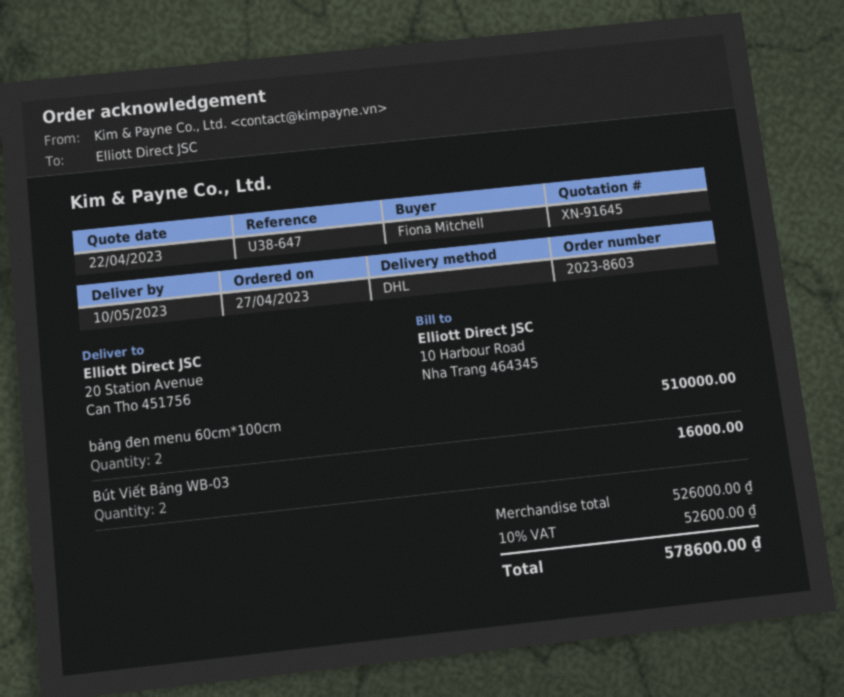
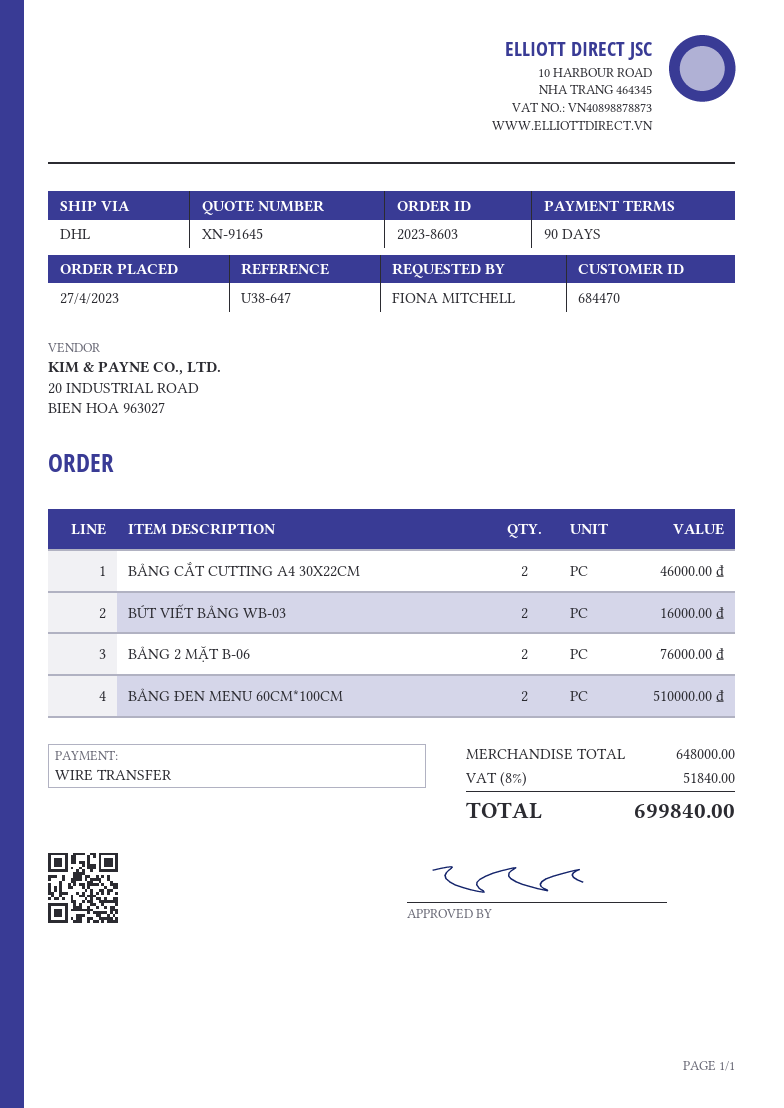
BẢNG CẮT CUTTING A4 30X22CM: none -> 2 for 46000.00
BẢNG 2 MẶT B-06: none -> 2 for 76000.00
subtotal: 526000.00 -> 648000.00
tax: 10% = 52600.00 -> 8% = 51840.00
total: 578600.00 -> 699840.00

